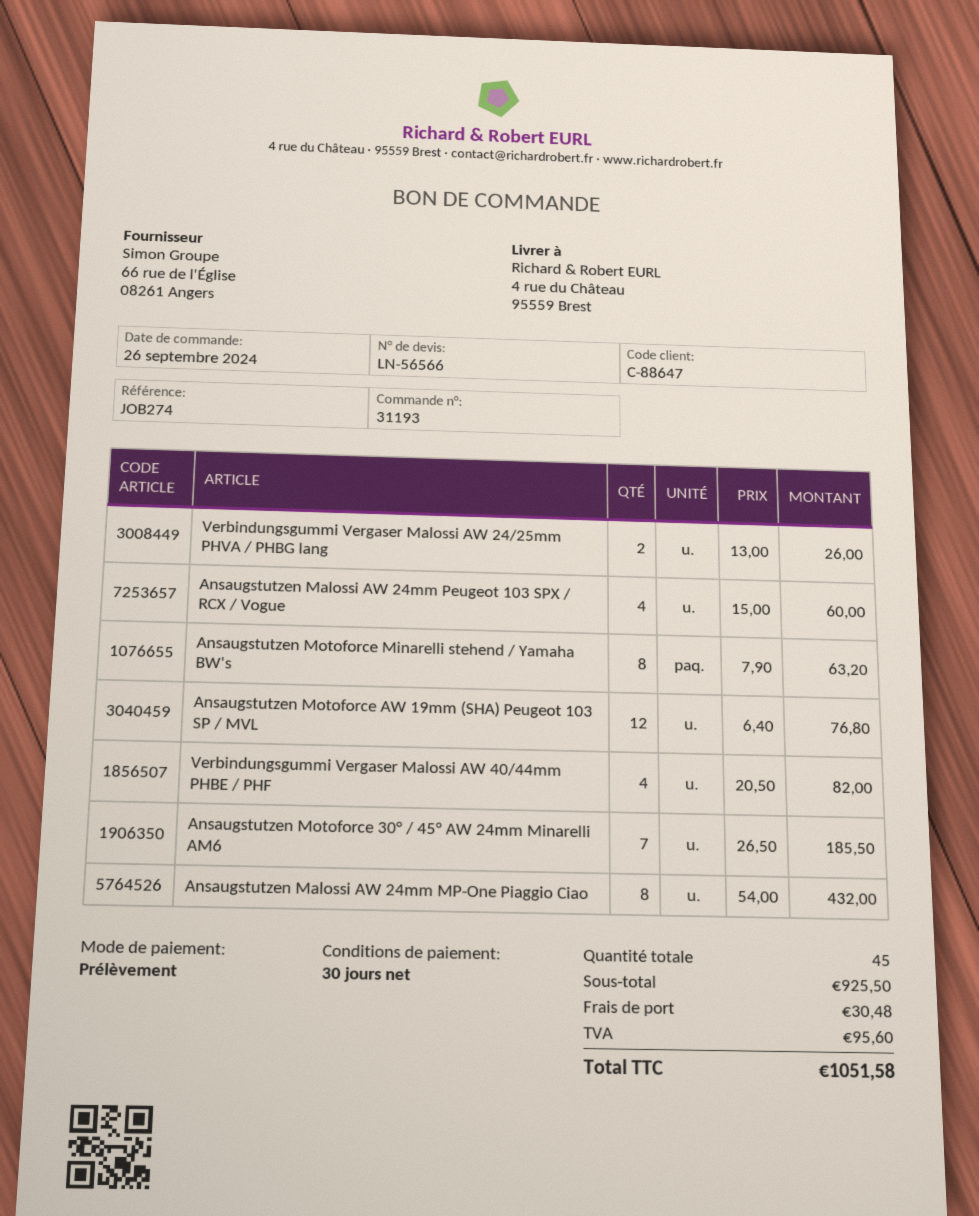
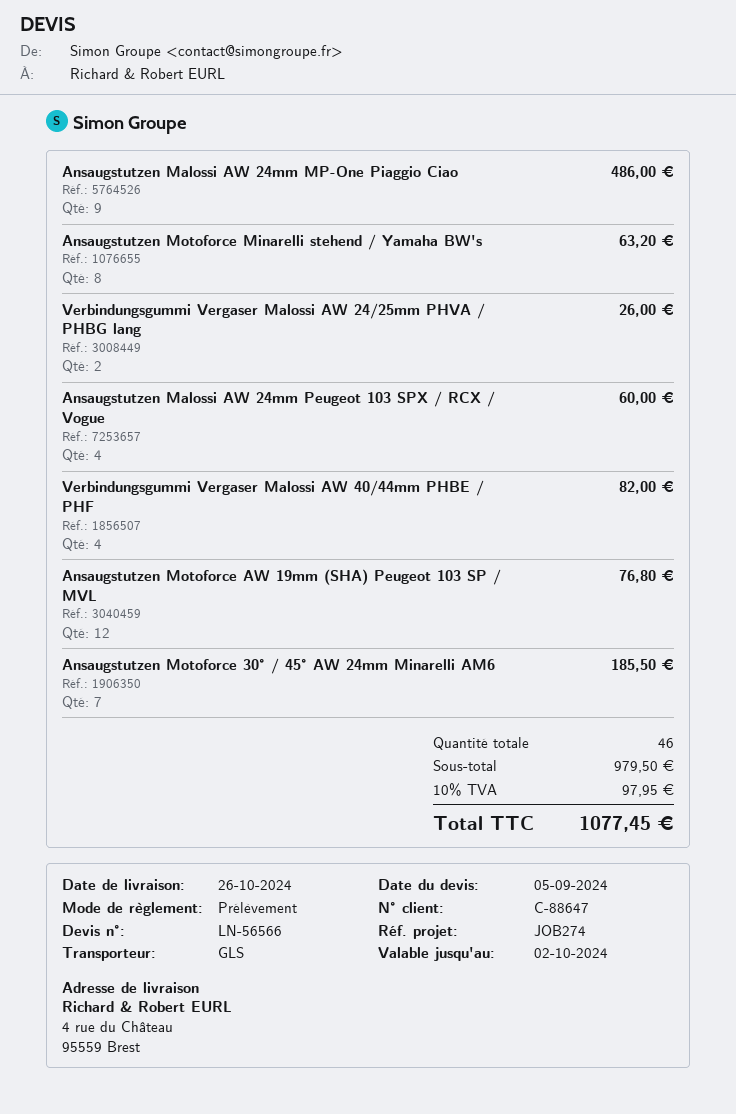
Ansaugstutzen Malossi AW 24mm MP-One Piaggio Ciao: 8 for 432.00 -> 9 for 486.00
total quantity: 45 -> 46
subtotal: 925.50 -> 979.50
shipping: 30.48 -> none
tax: 95.60 -> 97.95
total: 1051.58 -> 1077.45

